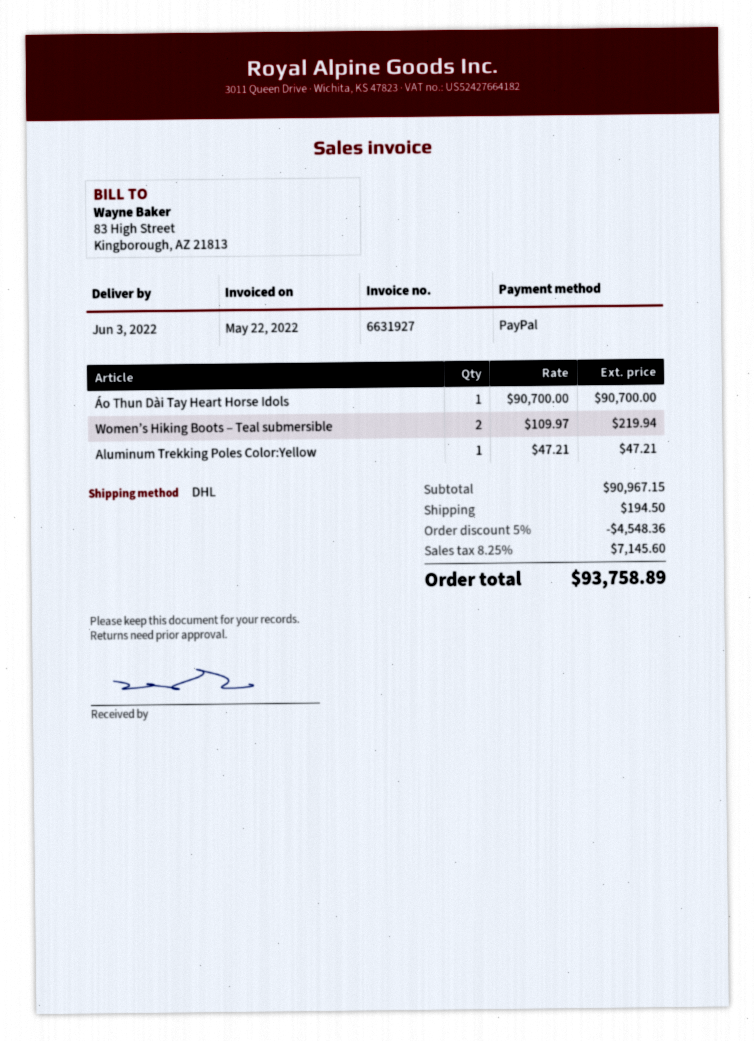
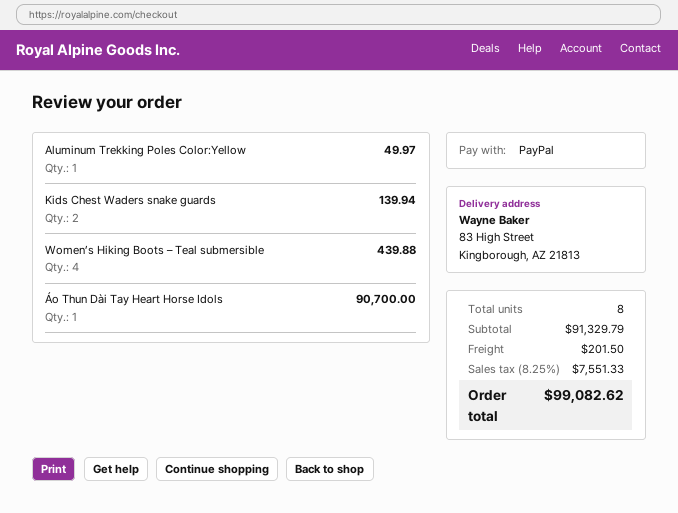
Women’s Hiking Boots – Teal submersible: 2 for 219.94 -> 4 for 439.88
Aluminum Trekking Poles Color:Yellow: 1 for 47.21 -> 1 for 49.97
Kids Chest Waders snake guards: none -> 2 for 139.94
subtotal: 90967.15 -> 91329.79
discount: 5% = 4548.36 -> none
shipping: 194.50 -> 201.50
tax: 8.25% = 7145.60 -> 8.25% = 7551.33
total: 93758.89 -> 99082.62

